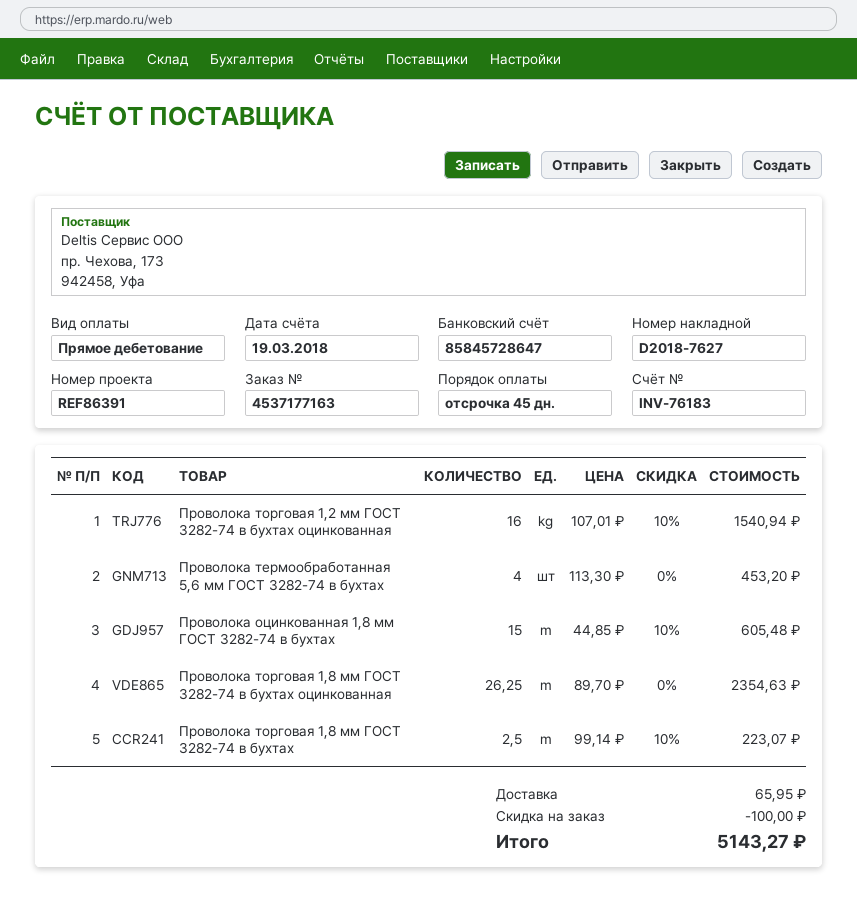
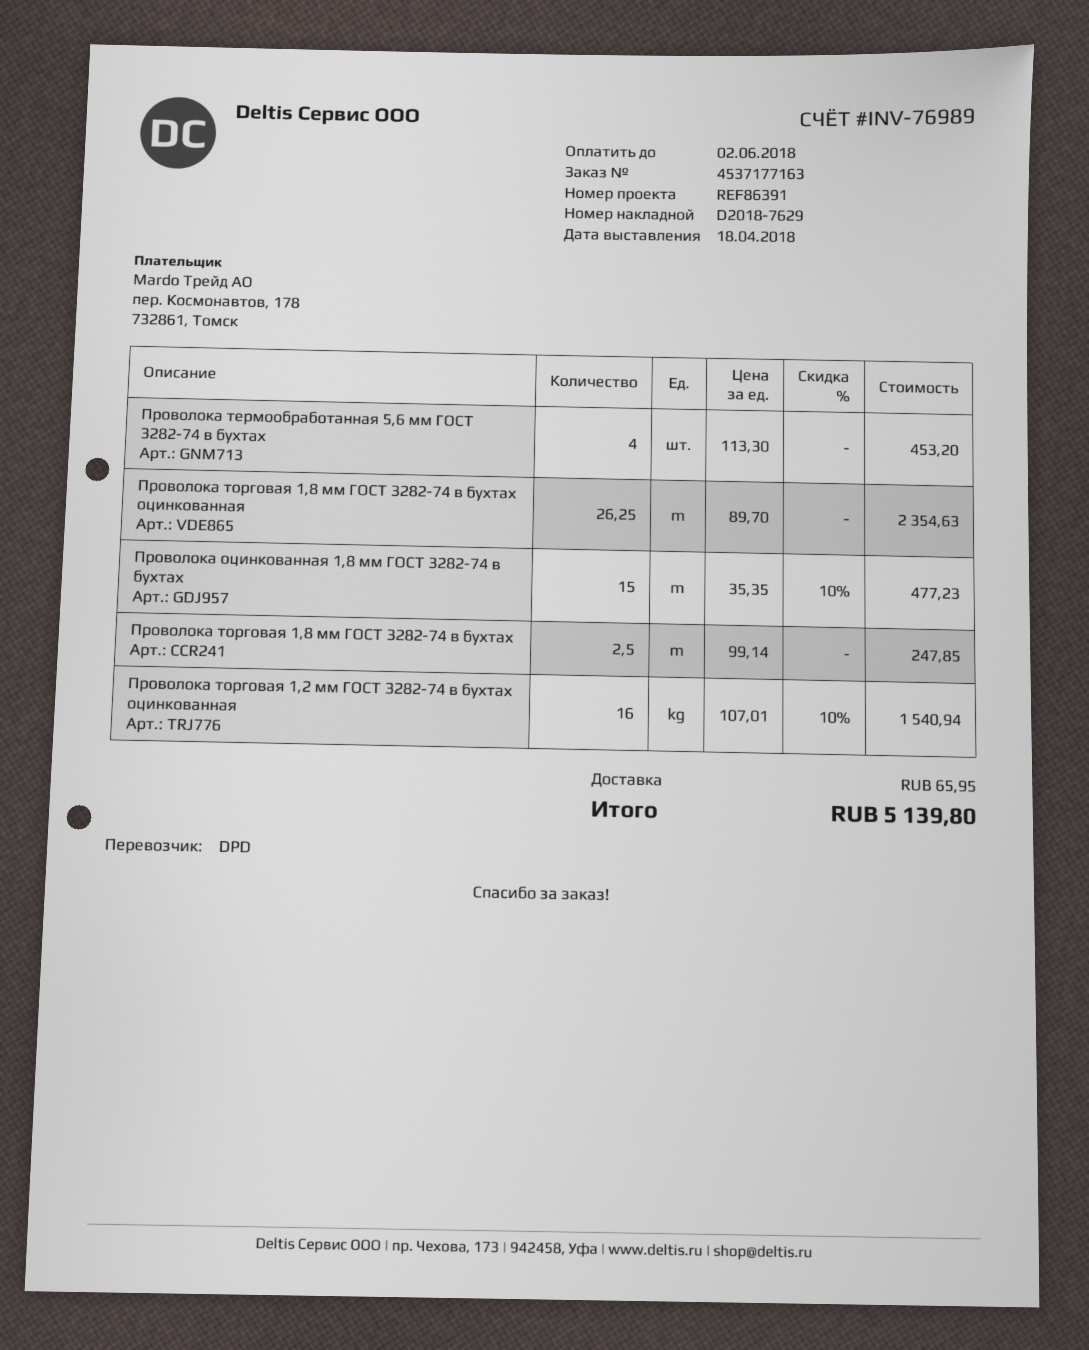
delivery note number: D2018-7627 -> D2018-7629
invoice number: INV-76183 -> INV-76989
invoice date: 2018-03-19 -> 2018-04-18
Проволока оцинкованная 1,8 мм ГОСТ 3282-74 в бухтах: 15 x 44.85 - 10% = 605.48 -> 15 x 35.35 - 10% = 477.23
Проволока торговая 1,8 мм ГОСТ 3282-74 в бухтах: 2.5 x 99.14 - 10% = 223.07 -> 2.5 x 99.14 = 247.85
discount: 100.00 -> none
total: 5143.27 -> 5139.80

